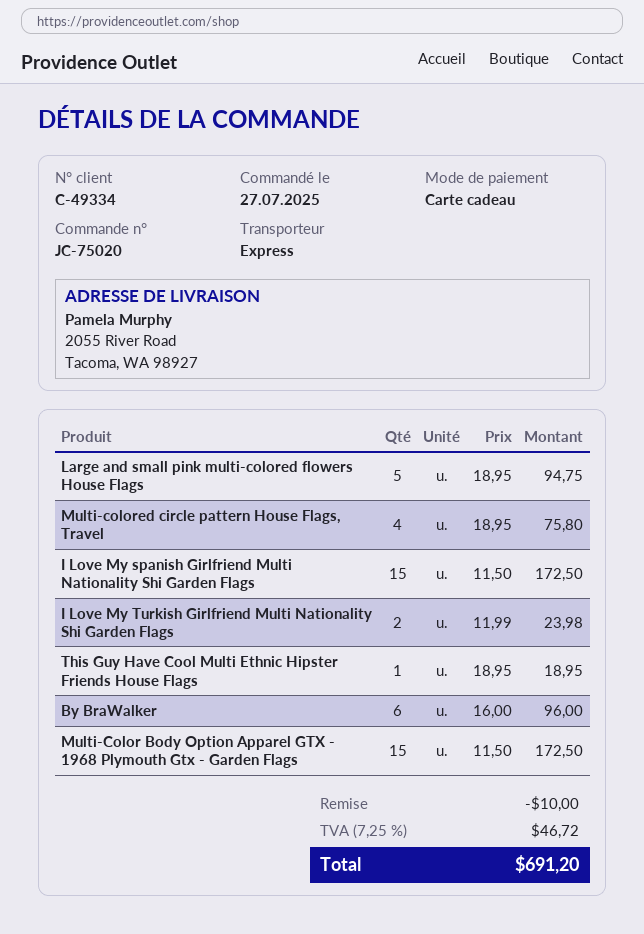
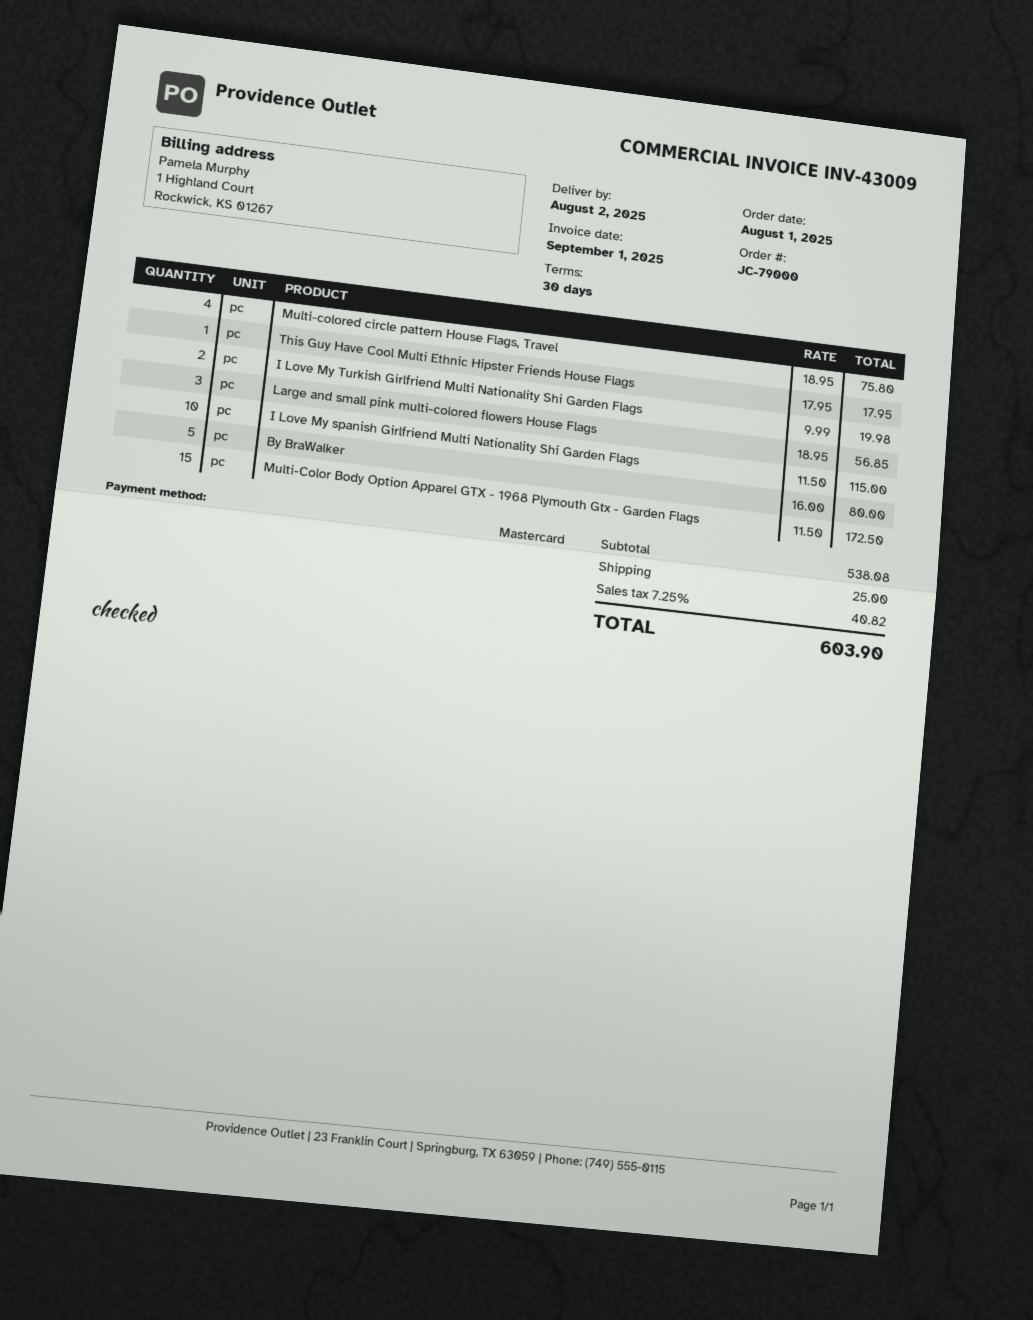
order number: JC-75020 -> JC-79000
order date: 2025-07-27 -> 2025-08-01
payment method: gift card -> Mastercard
Large and small pink multi-colored flowers House Flags: 5 x 18.95 = 94.75 -> 3 x 18.95 = 56.85
I Love My spanish Girlfriend Multi Nationality Shi Garden Flags: 15 x 11.50 = 172.50 -> 10 x 11.50 = 115.00
I Love My Turkish Girlfriend Multi Nationality Shi Garden Flags: 2 x 11.99 = 23.98 -> 2 x 9.99 = 19.98
This Guy Have Cool Multi Ethnic Hipster Friends House Flags: 1 x 18.95 = 18.95 -> 1 x 17.95 = 17.95
By BraWalker: 6 x 16.00 = 96.00 -> 5 x 16.00 = 80.00
discount: 10.00 -> none
shipping: none -> 25.00
tax: 7.25% = 46.72 -> 7.25% = 40.82
total: 691.20 -> 603.90

